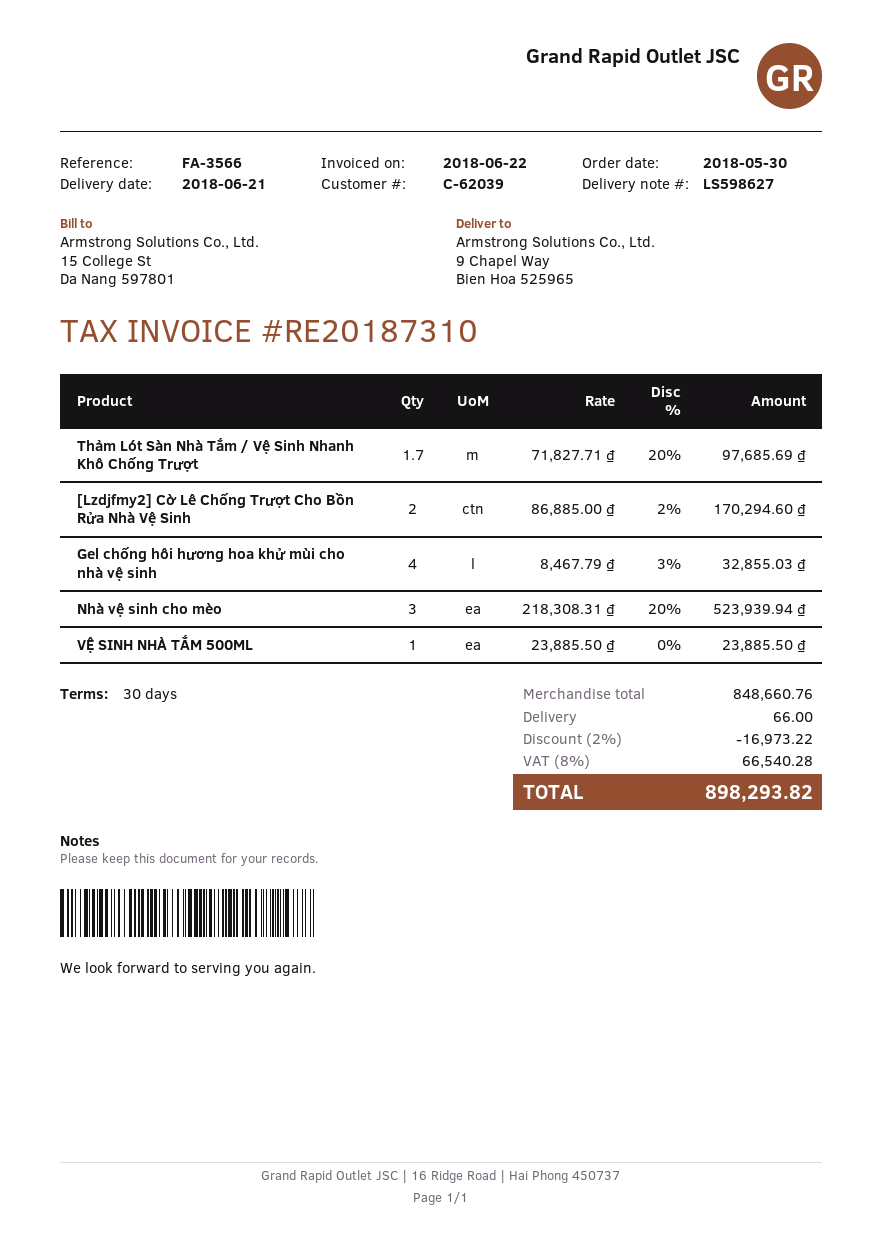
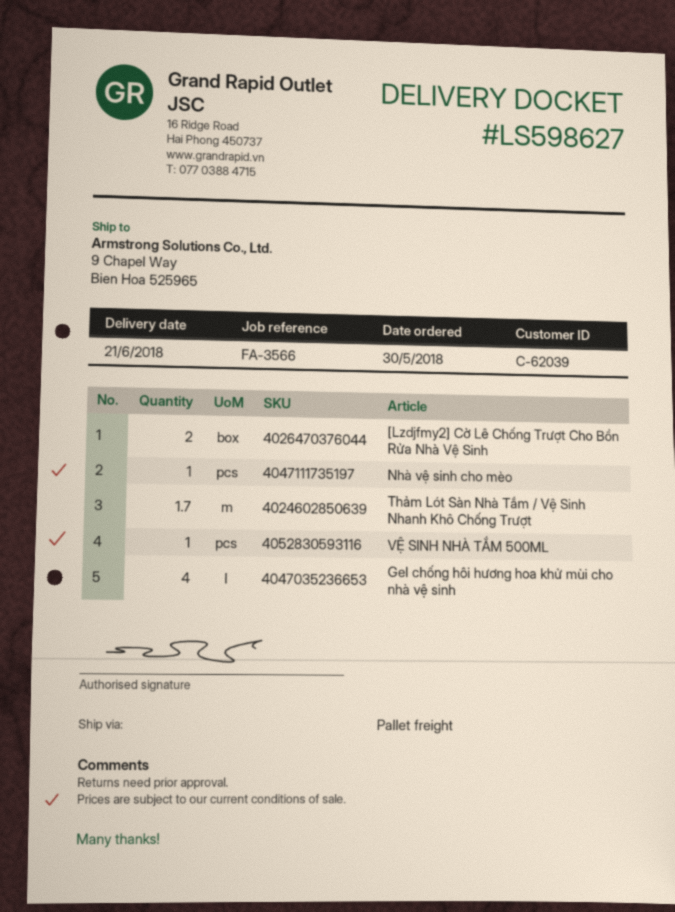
Nhà vệ sinh cho mèo: 3 -> 1

